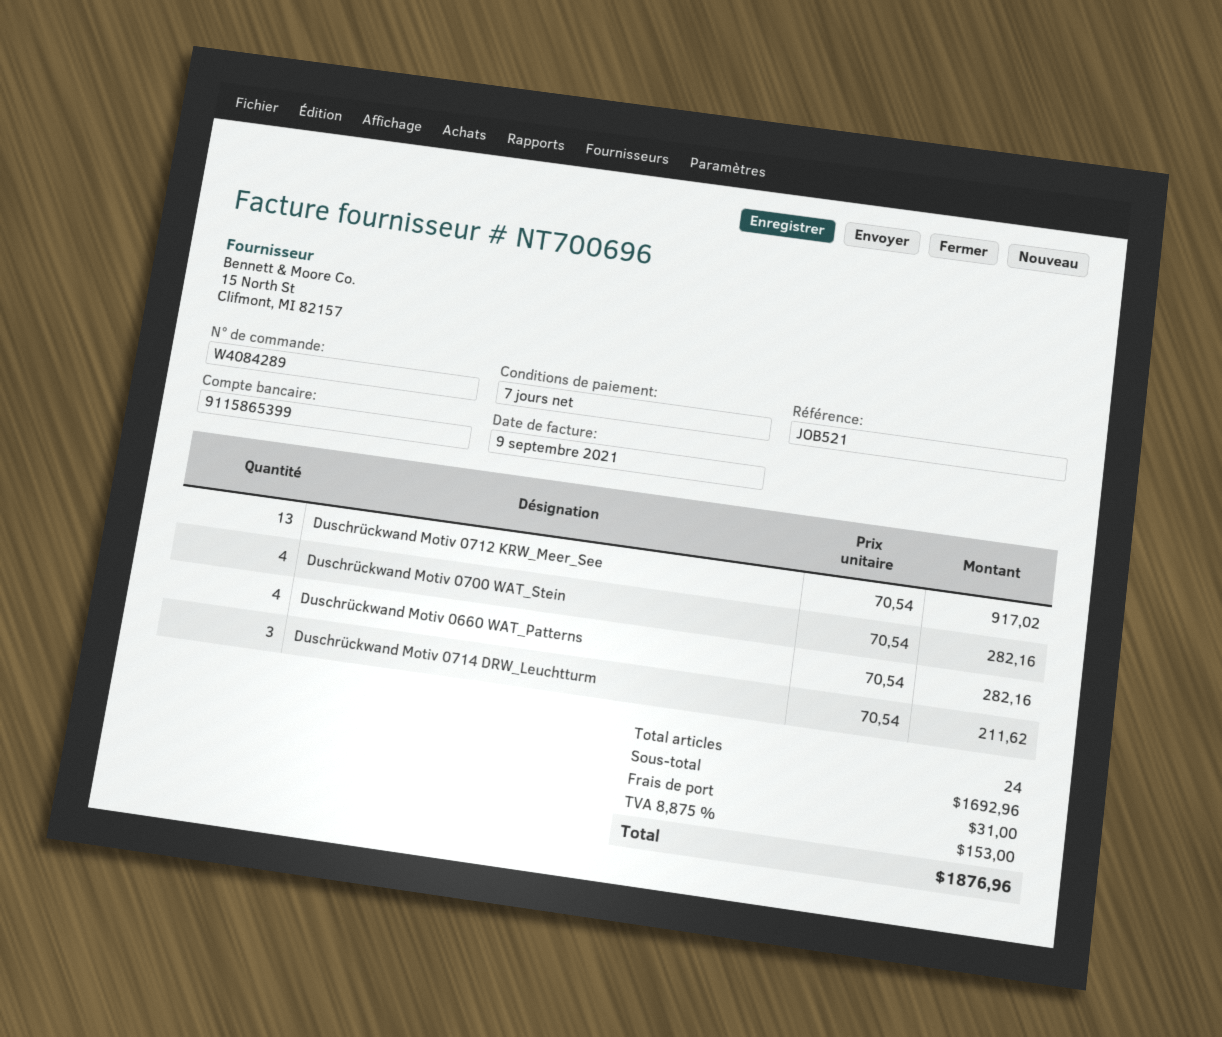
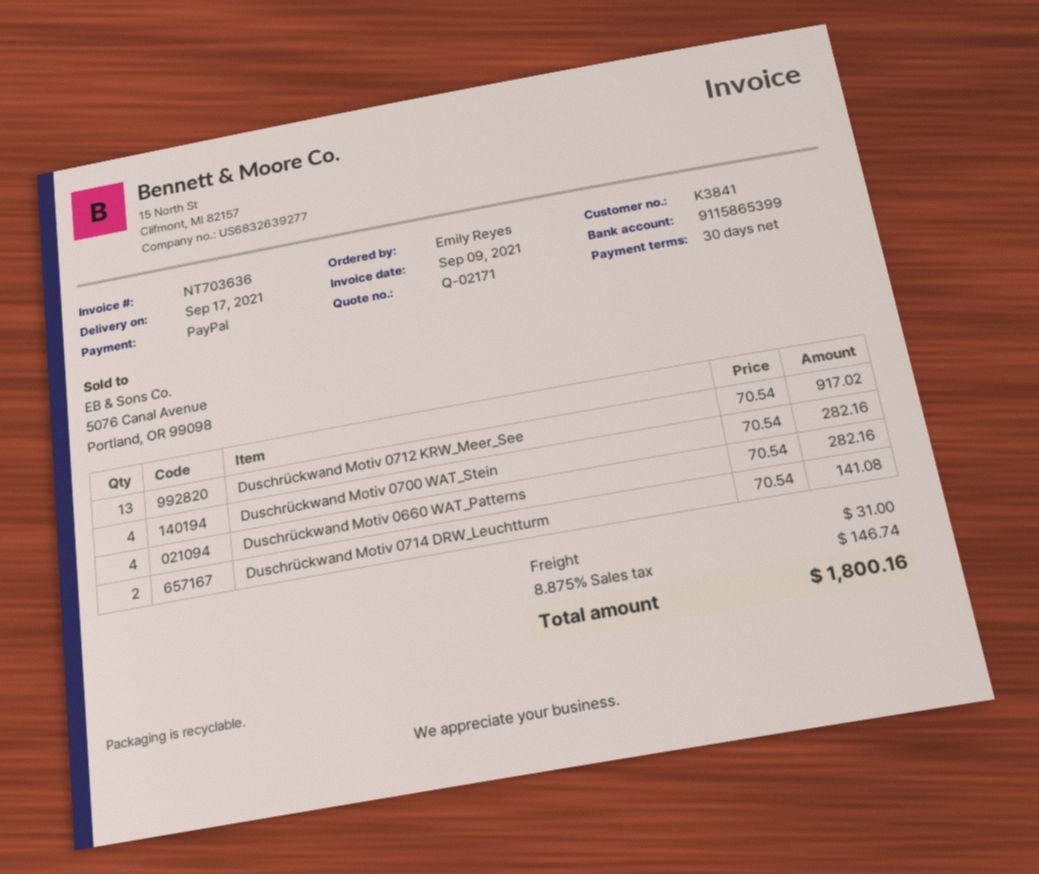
invoice number: NT700696 -> NT703636
payment terms: 7 days -> 30 days
Duschrückwand Motiv 0714 DRW_Leuchtturm: 3 x 70.54 = 211.62 -> 2 x 70.54 = 141.08
tax: 8.875% = 153.00 -> 8.875% = 146.74
total: 1876.96 -> 1800.16

